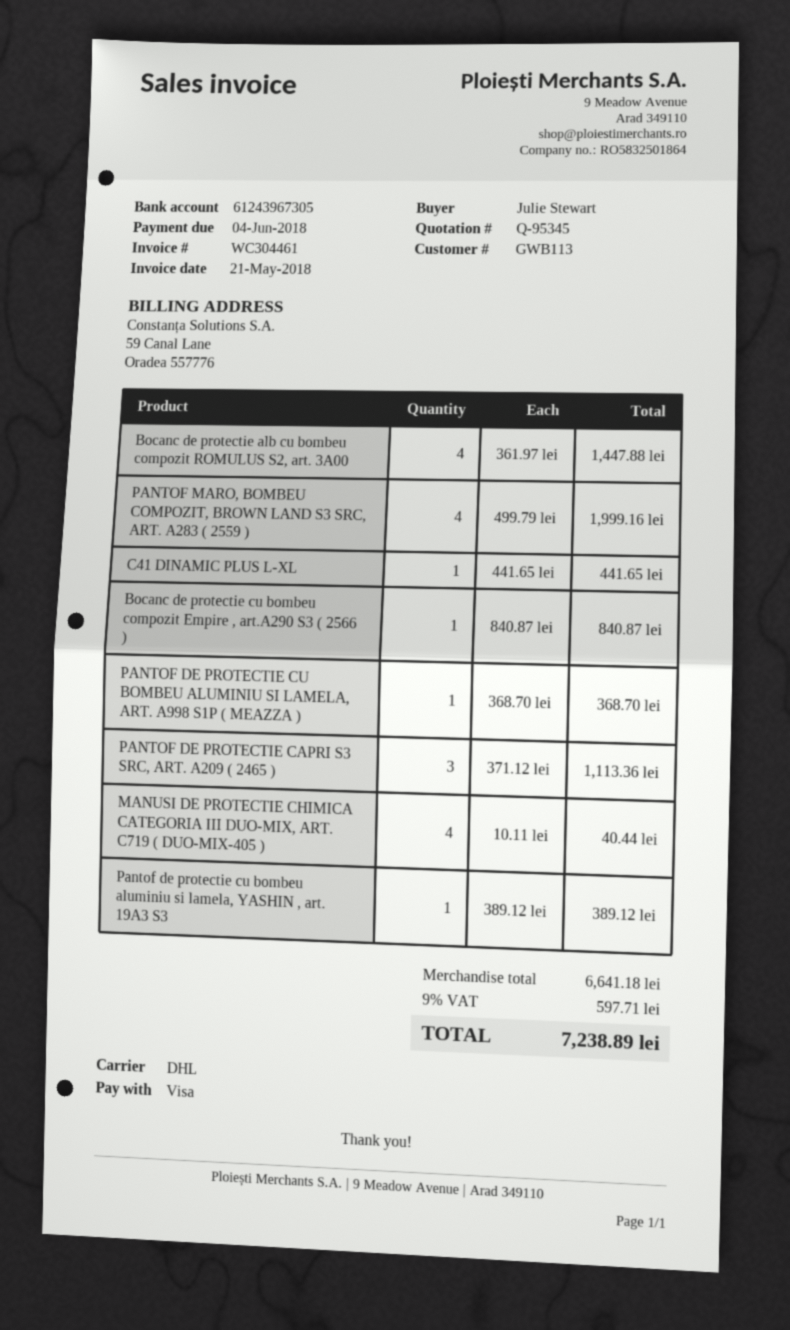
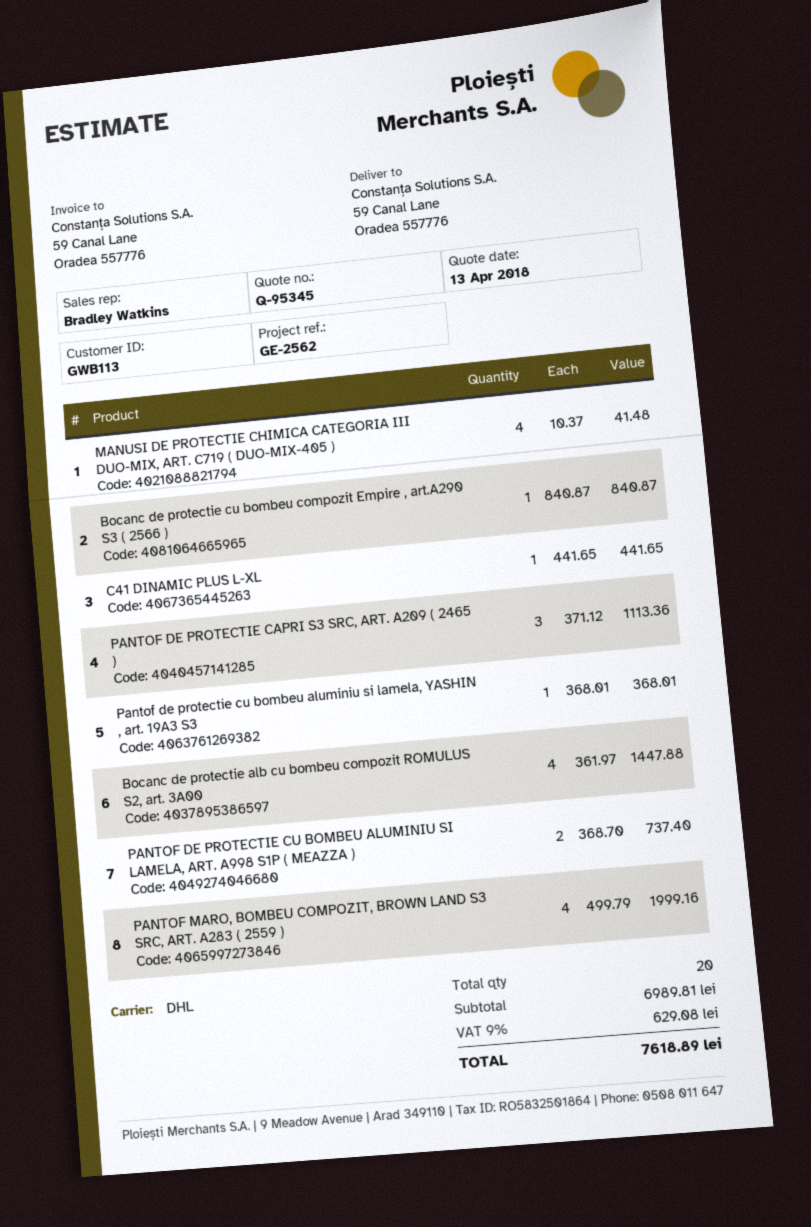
PANTOF DE PROTECTIE CU BOMBEU ALUMINIU SI LAMELA, ART. A998 S1P ( MEAZZA ): 1 x 368.70 = 368.70 -> 2 x 368.70 = 737.40
MANUSI DE PROTECTIE CHIMICA CATEGORIA III DUO-MIX, ART. C719 ( DUO-MIX-405 ): 4 x 10.11 = 40.44 -> 4 x 10.37 = 41.48
Pantof de protectie cu bombeu aluminiu si lamela, YASHIN , art. 19A3 S3: 1 x 389.12 = 389.12 -> 1 x 368.01 = 368.01
subtotal: 6641.18 -> 6989.81
tax: 9% = 597.71 -> 9% = 629.08
total: 7238.89 -> 7618.89

